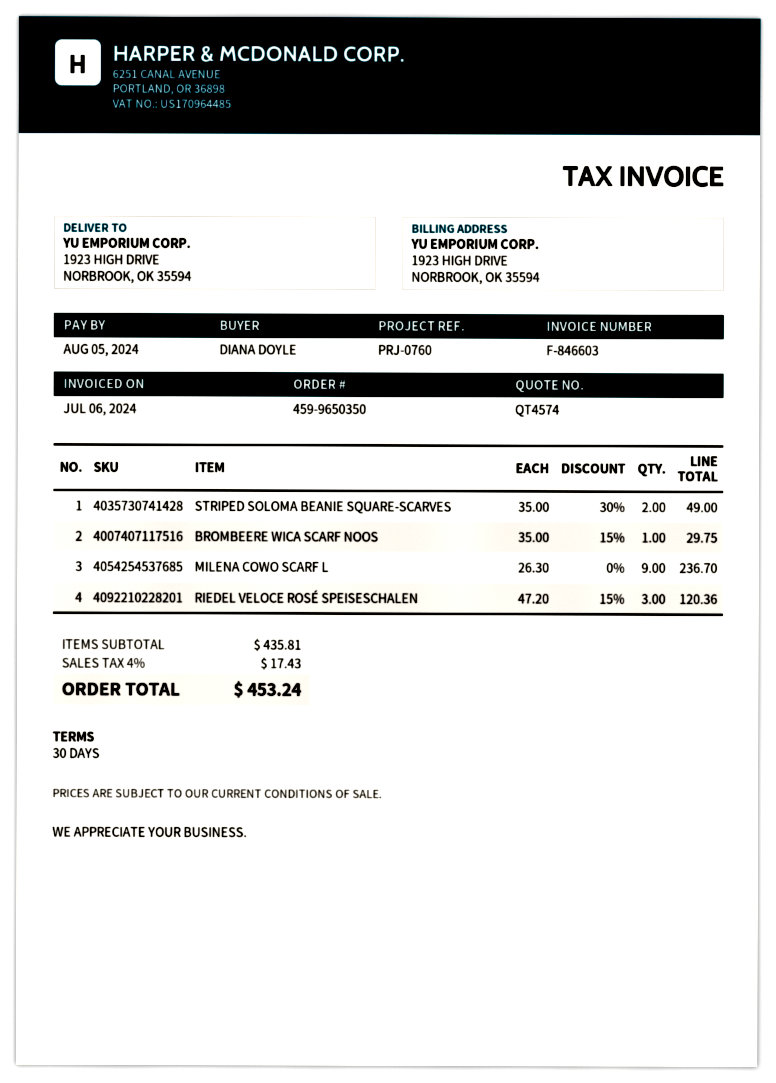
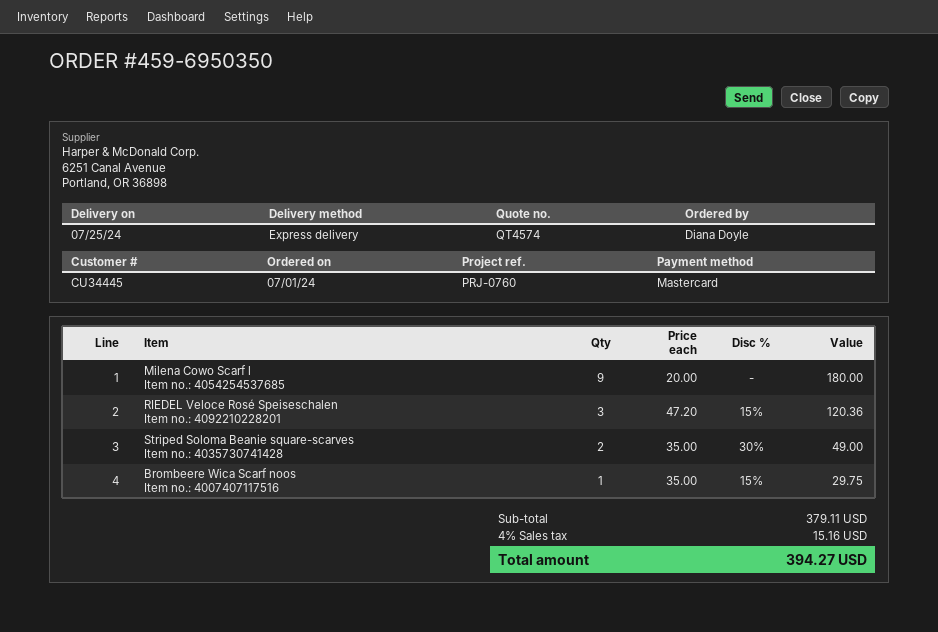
order number: 459-9650350 -> 459-6950350
MILENA COWO SCARF L: 9 x 26.30 = 236.70 -> 9 x 20.00 = 180.00
subtotal: 435.81 -> 379.11
tax: 4% = 17.43 -> 4% = 15.16
total: 453.24 -> 394.27

